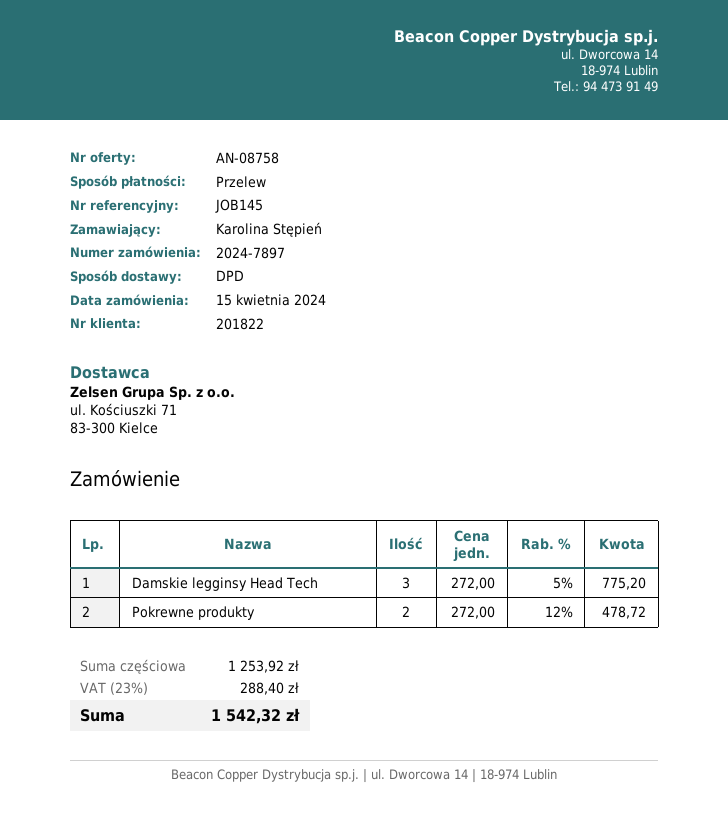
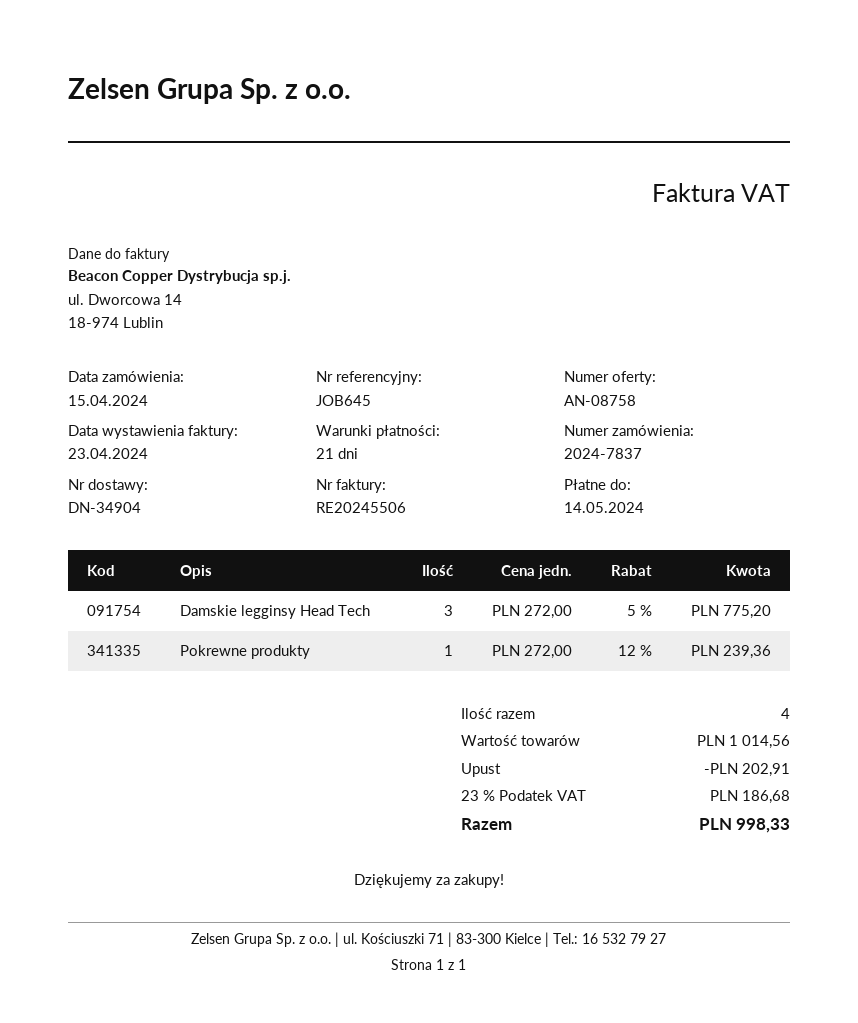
order number: 2024-7897 -> 2024-7837
reference: JOB145 -> JOB645
Pokrewne produkty: 2 x 272.00 - 12% = 478.72 -> 1 x 272.00 - 12% = 239.36
subtotal: 1253.92 -> 1014.56
discount: none -> 202.91
tax: 23% = 288.40 -> 23% = 186.68
total: 1542.32 -> 998.33

